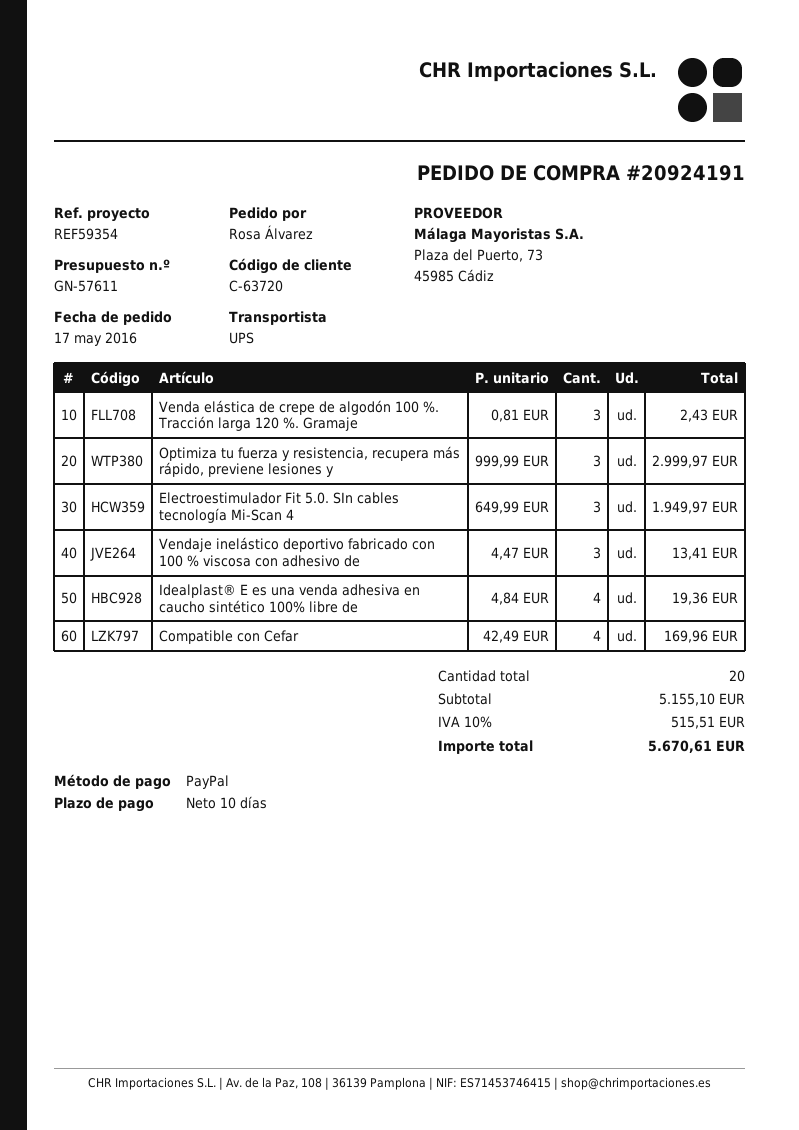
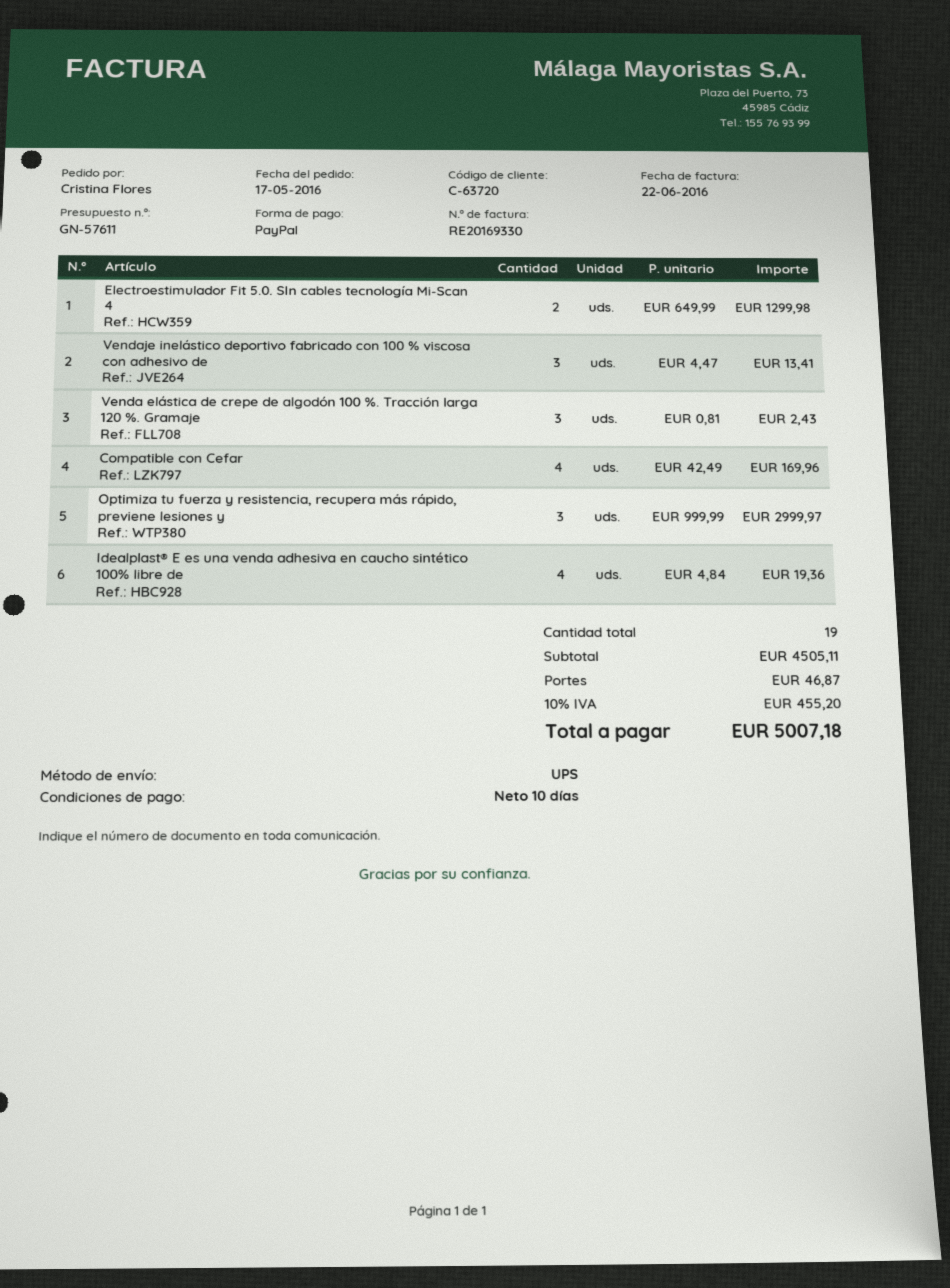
ordered by: Rosa Álvarez -> Cristina Flores
Electroestimulador Fit 5.0. SIn cables tecnología Mi-Scan 4: 3 x 649.99 = 1949.97 -> 2 x 649.99 = 1299.98
total quantity: 20 -> 19
subtotal: 5155.10 -> 4505.11
shipping: none -> 46.87
tax: 10% = 515.51 -> 10% = 455.20
total: 5670.61 -> 5007.18

